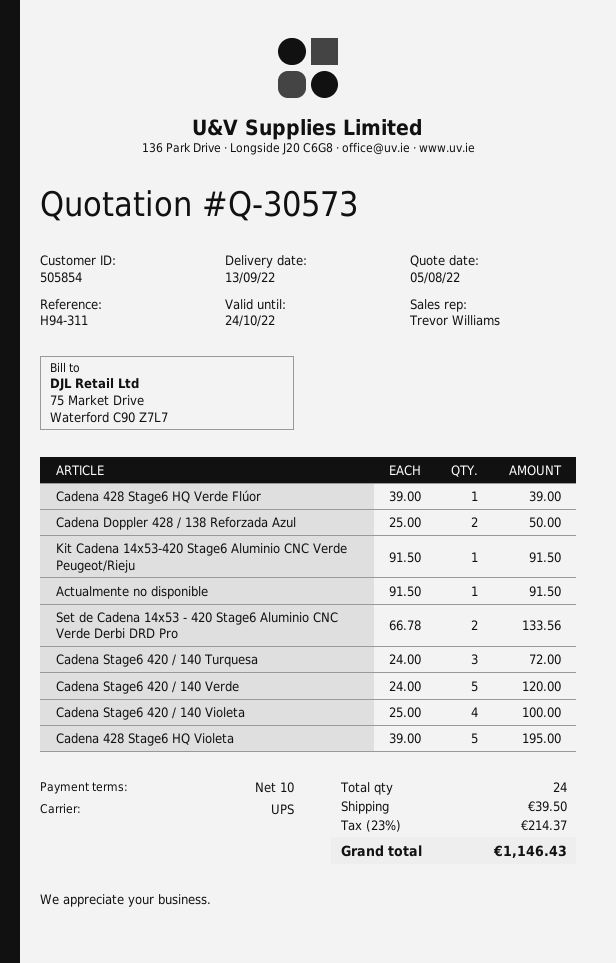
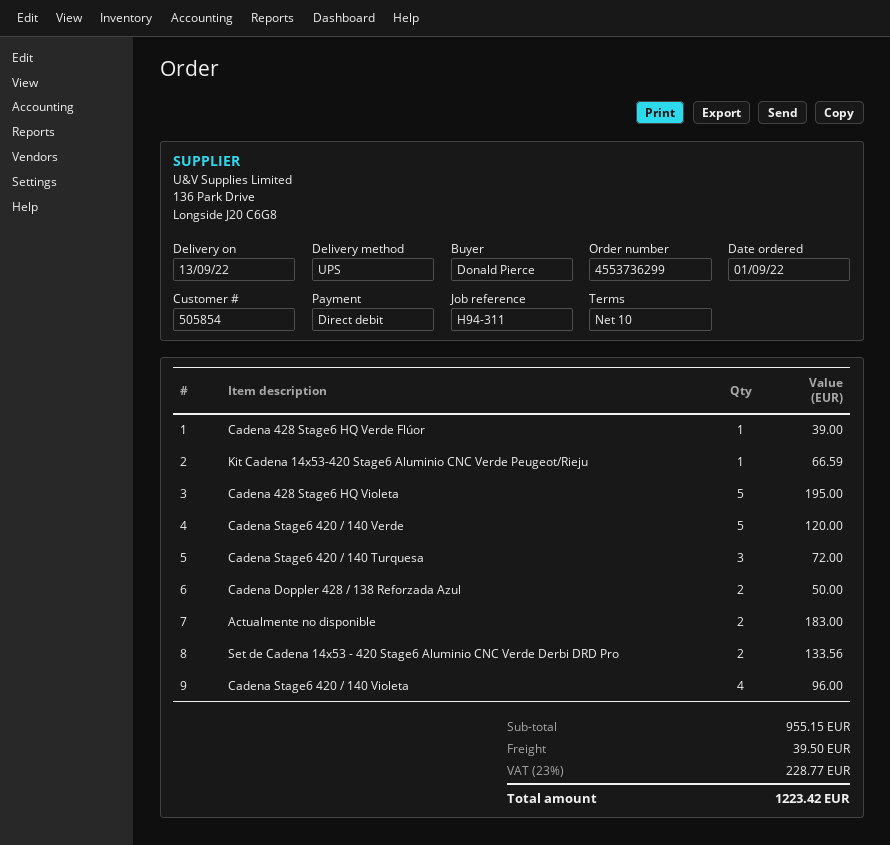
Kit Cadena 14x53-420 Stage6 Aluminio CNC Verde Peugeot/Rieju: 1 for 91.50 -> 1 for 66.59
Actualmente no disponible: 1 for 91.50 -> 2 for 183.00
Cadena Stage6 420 / 140 Violeta: 4 for 100.00 -> 4 for 96.00
tax: 23% = 214.37 -> 23% = 228.77
total: 1146.43 -> 1223.42

